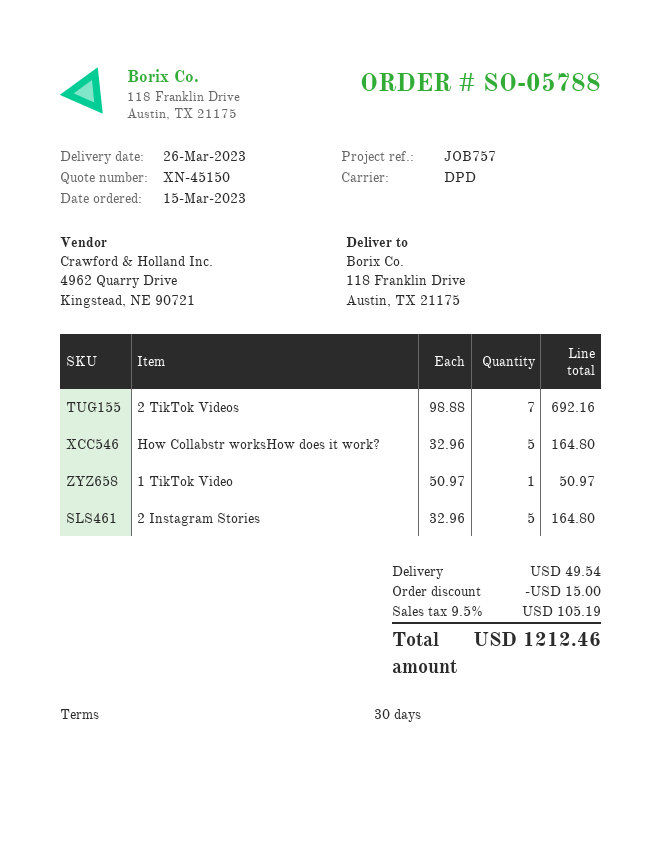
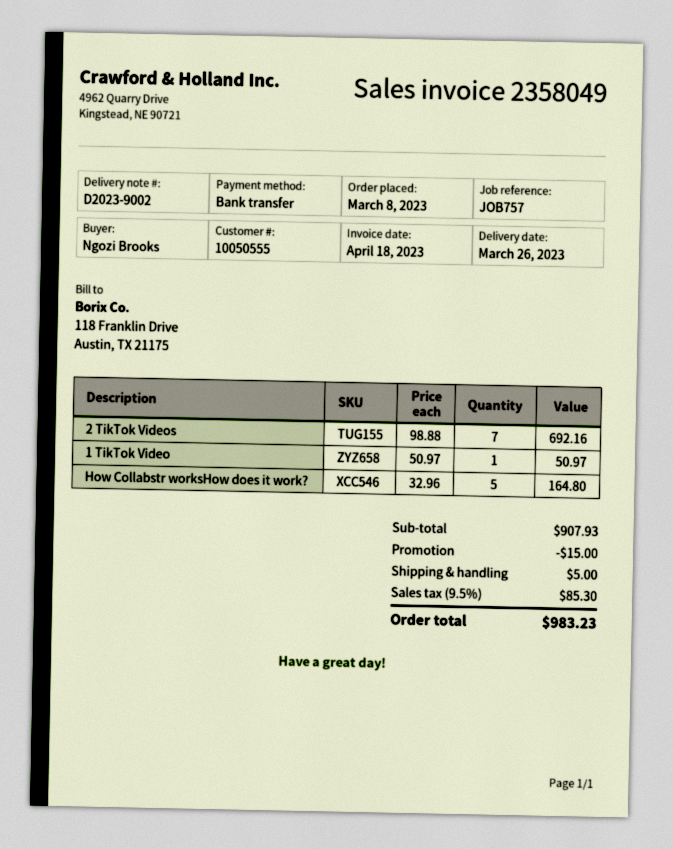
order date: 2023-03-15 -> 2023-03-08
2 Instagram Stories: 5 x 32.96 = 164.80 -> none
shipping: 49.54 -> 5.00
tax: 9.5% = 105.19 -> 9.5% = 85.30
total: 1212.46 -> 983.23

